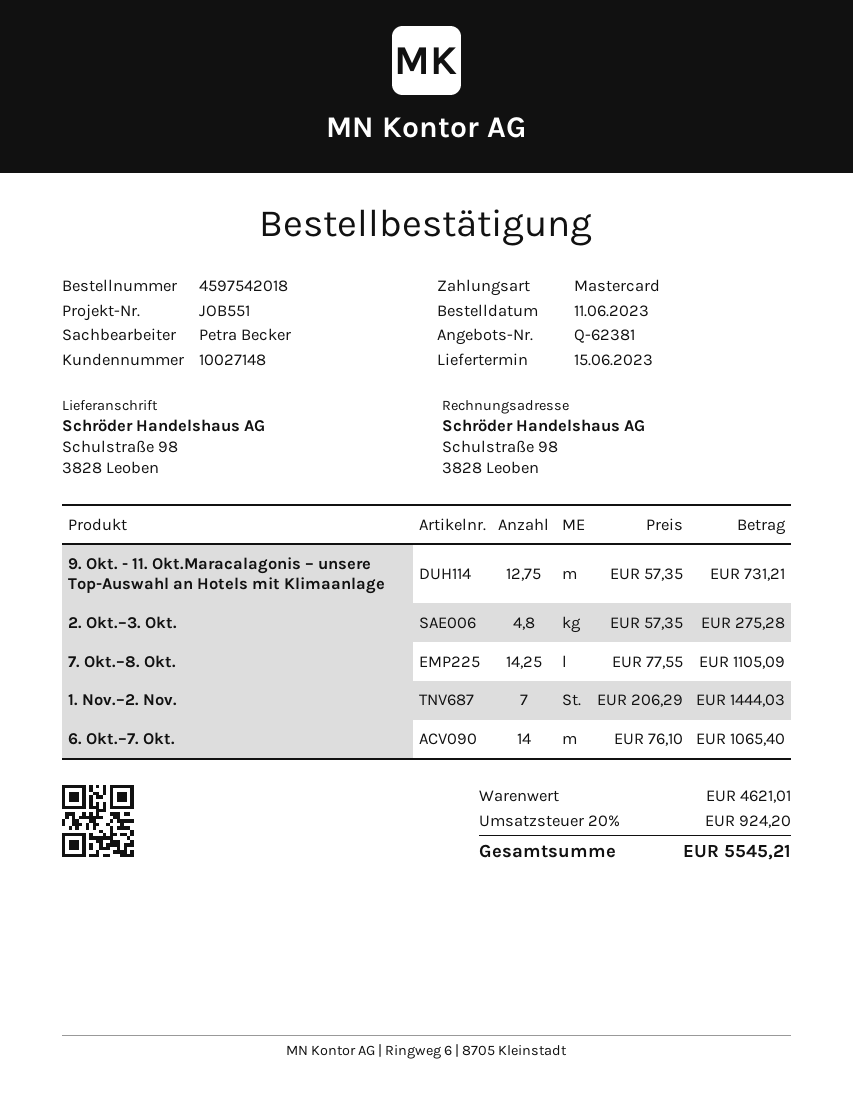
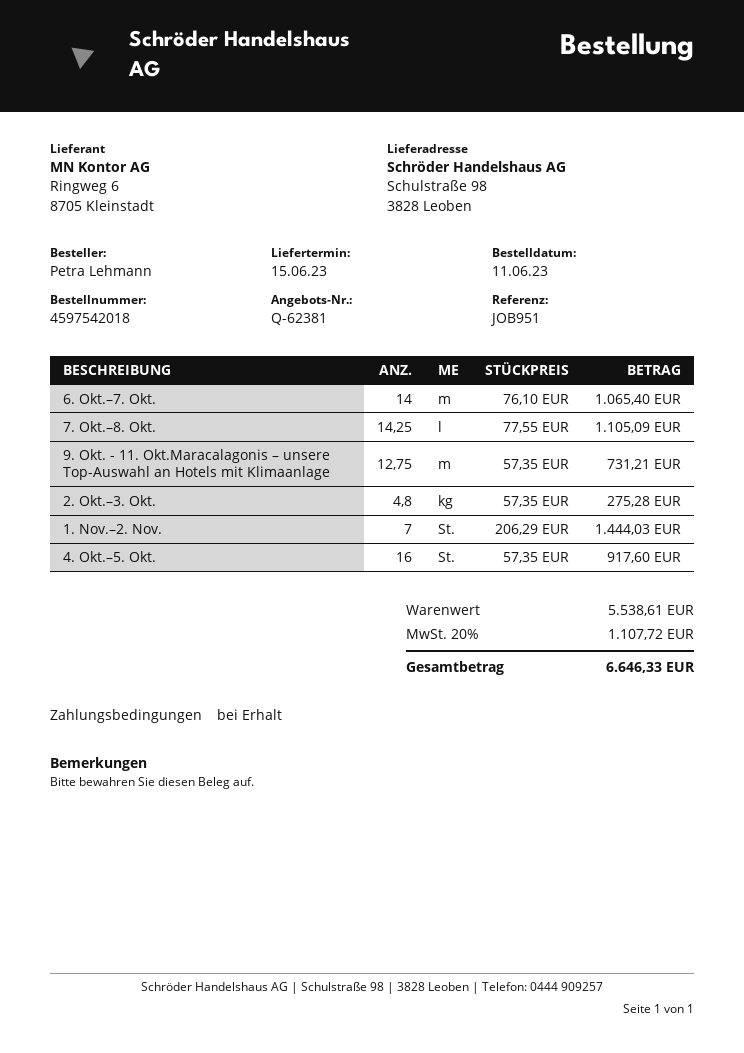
reference: JOB551 -> JOB951
4. Okt.–5. Okt.: none -> 16 x 57.35 = 917.60
subtotal: 4621.01 -> 5538.61
tax: 20% = 924.20 -> 20% = 1107.72
total: 5545.21 -> 6646.33

